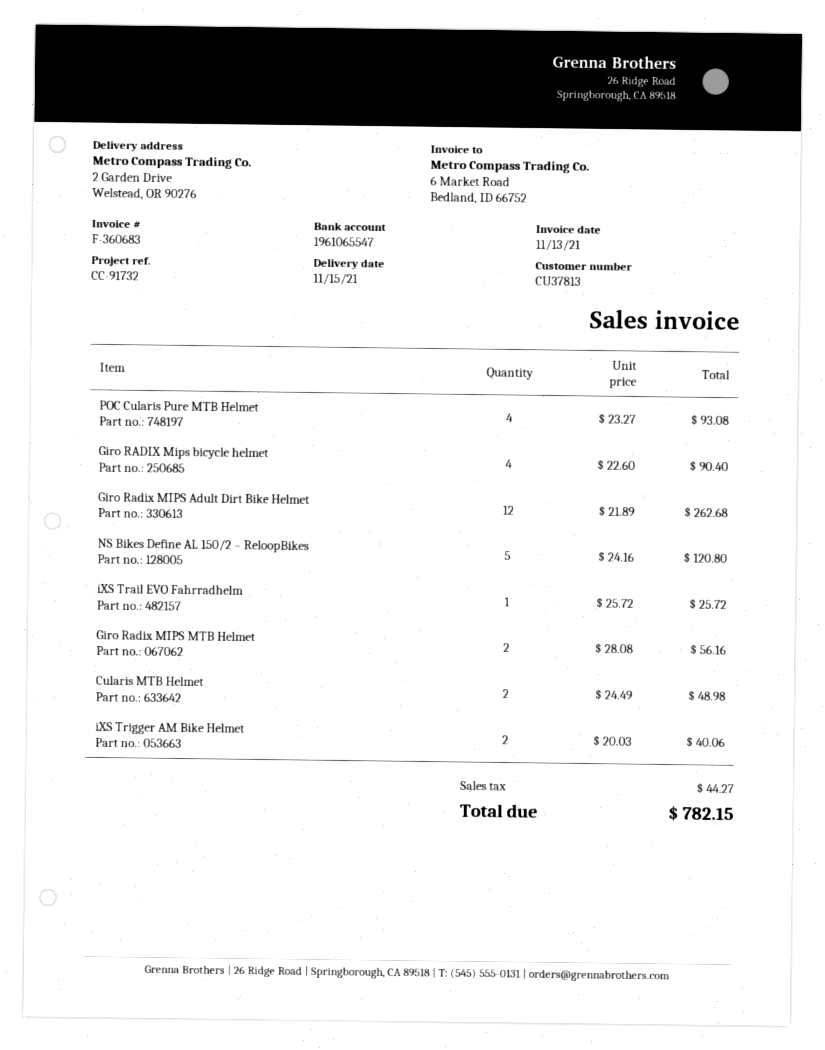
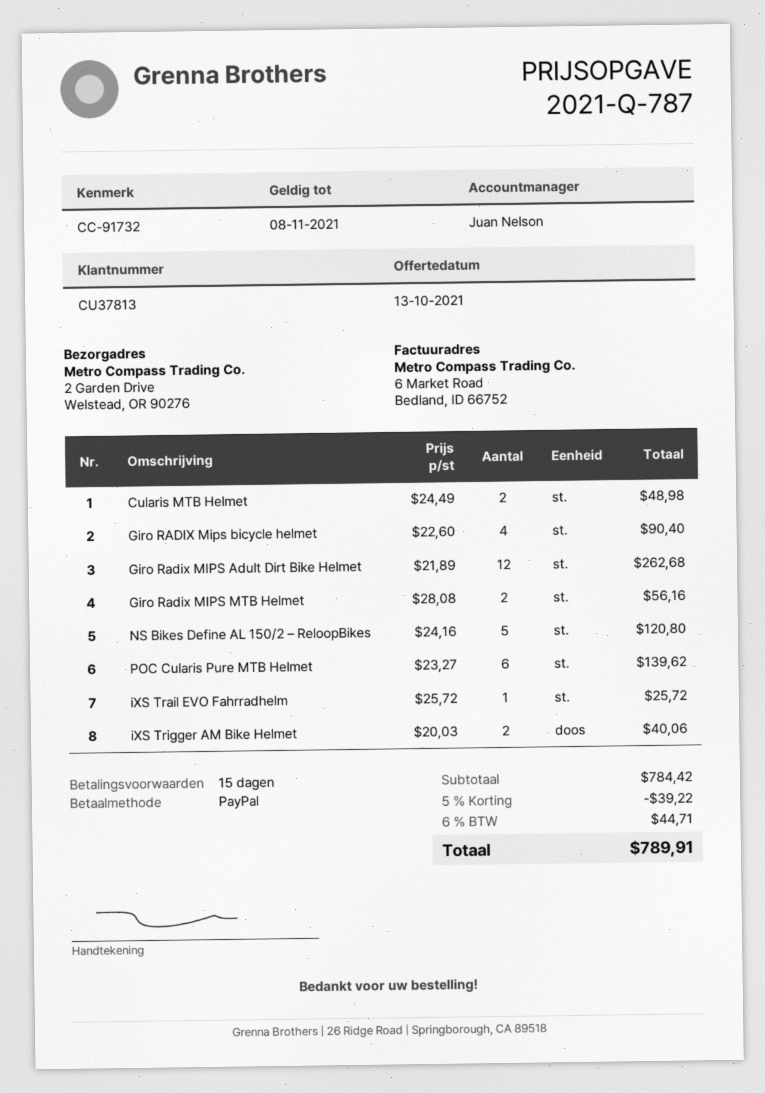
POC Cularis Pure MTB Helmet: 4 x 23.27 = 93.08 -> 6 x 23.27 = 139.62
discount: none -> 5% = 39.22
tax: 44.27 -> 44.71
total: 782.15 -> 789.91

